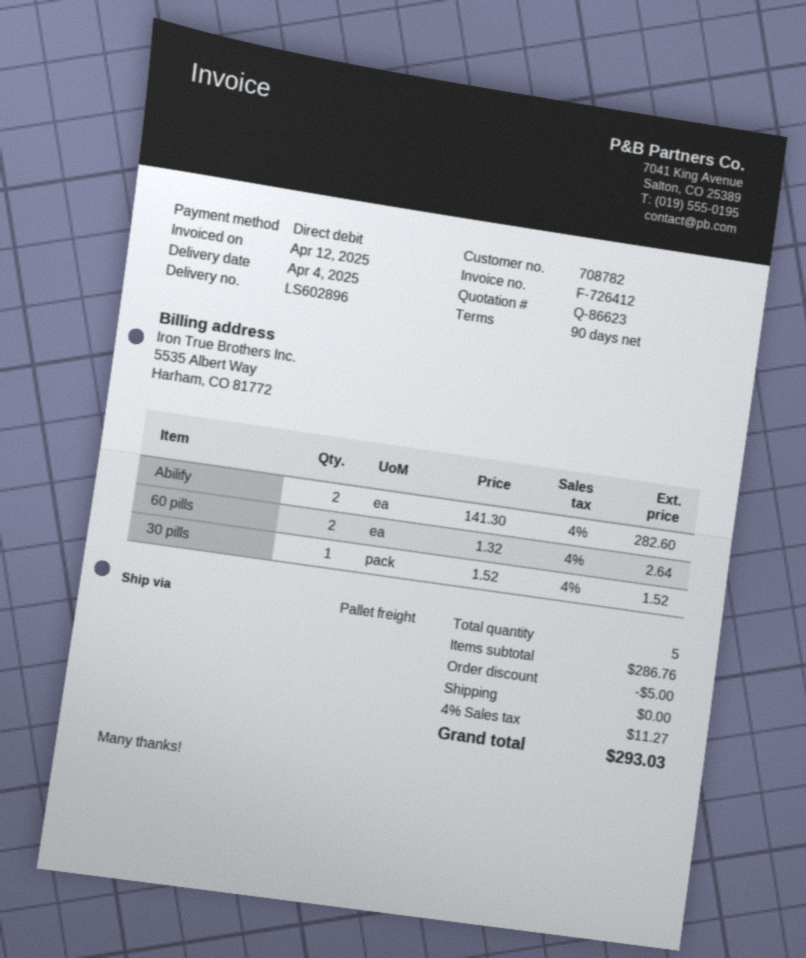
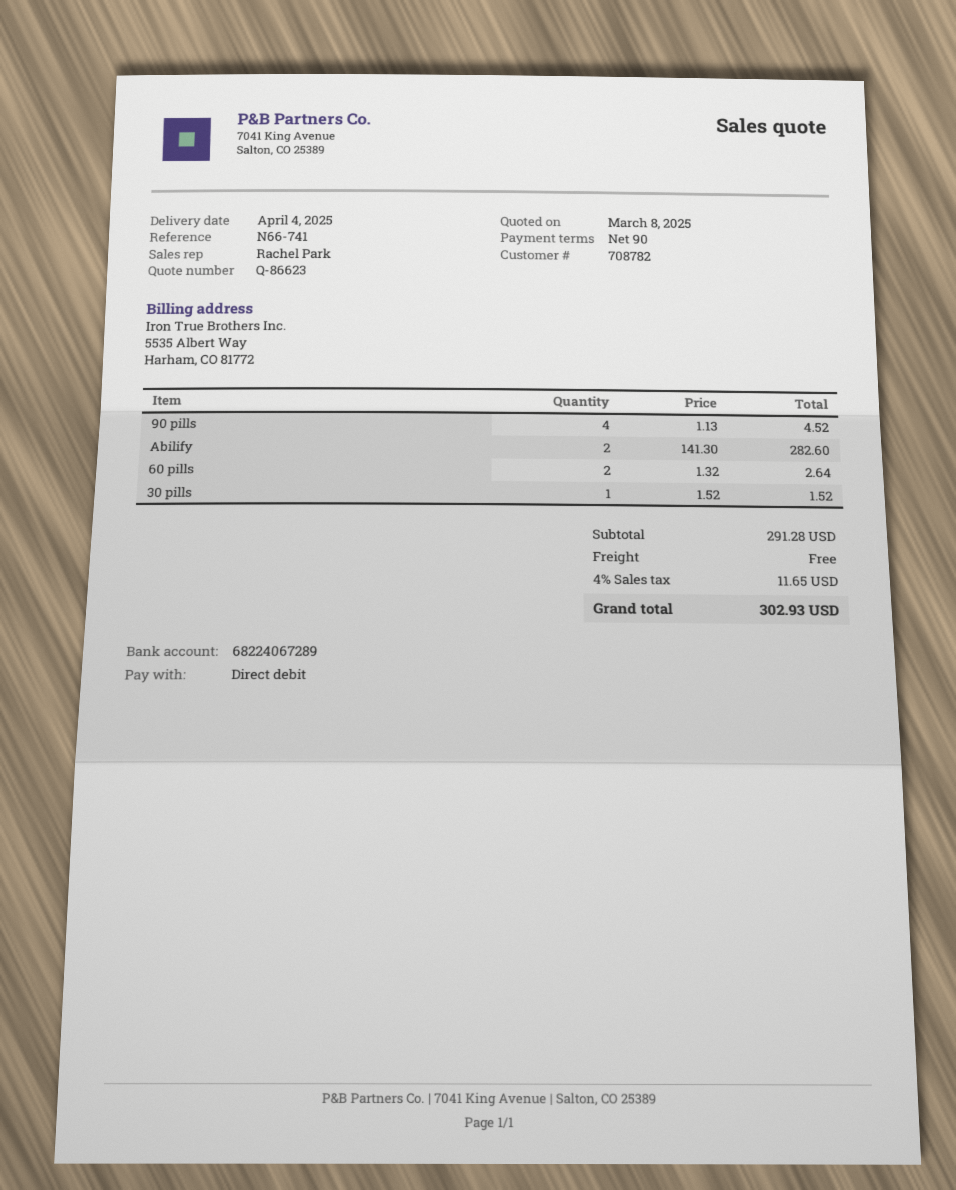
90 pills: none -> 4 x 1.13 = 4.52
subtotal: 286.76 -> 291.28
discount: 5.00 -> none
tax: 4% = 11.27 -> 4% = 11.65
total: 293.03 -> 302.93

